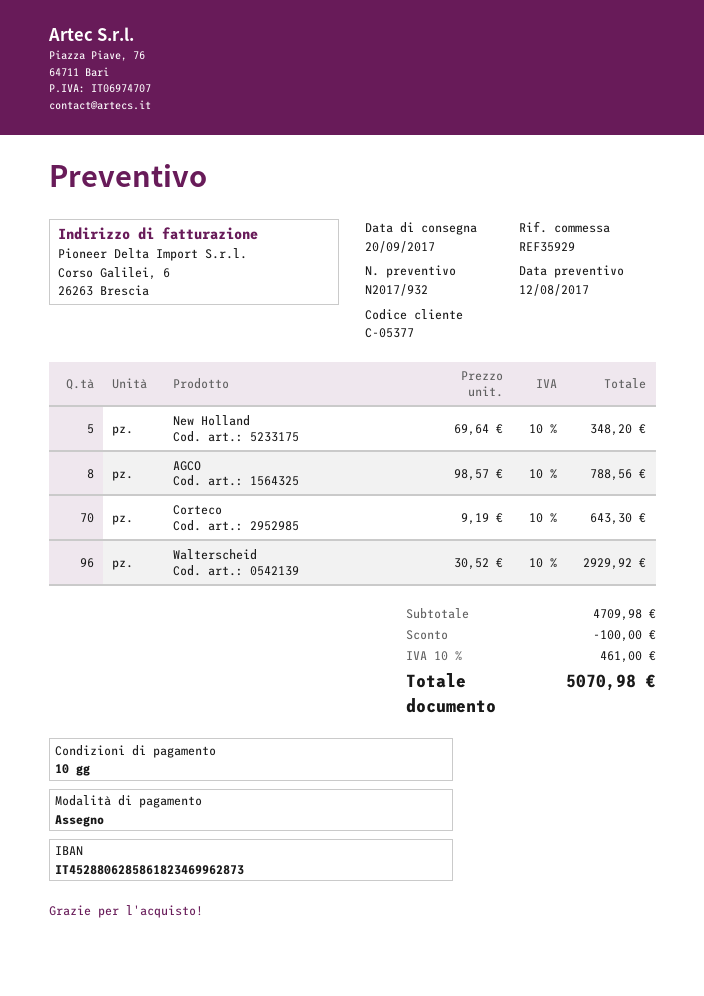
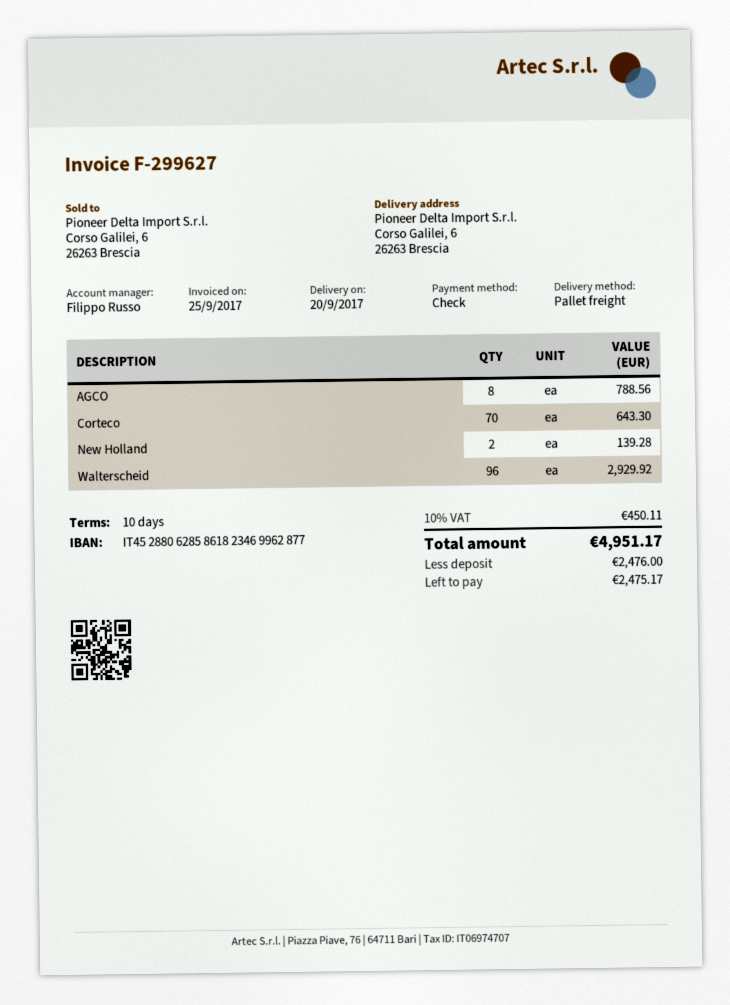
bank account: IT4528806285861823469962873 -> IT4528806285861823469962877
New Holland: 5 for 348.20 -> 2 for 139.28
discount: 100.00 -> none
tax: 10% = 461.00 -> 10% = 450.11
total: 5070.98 -> 4951.17

